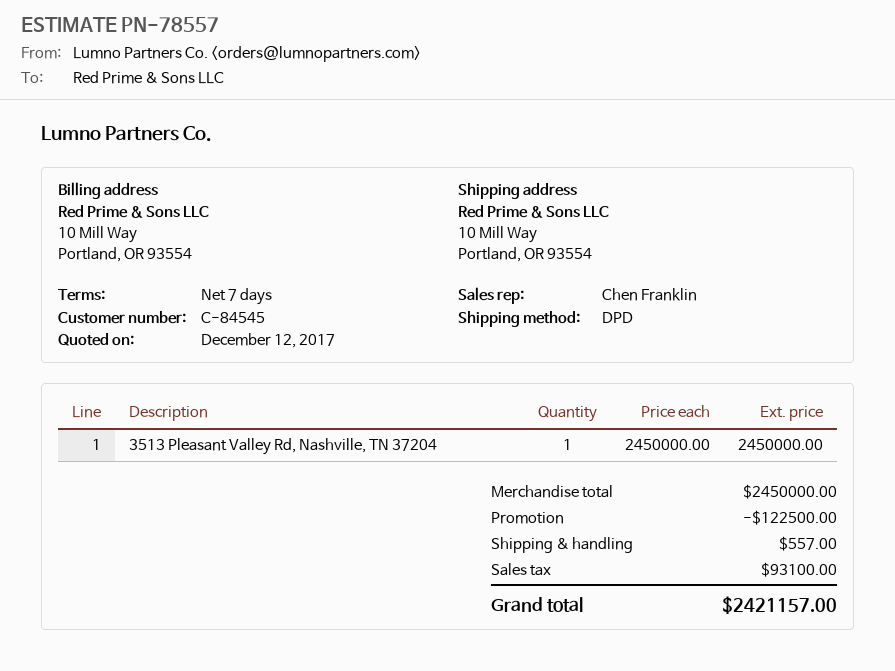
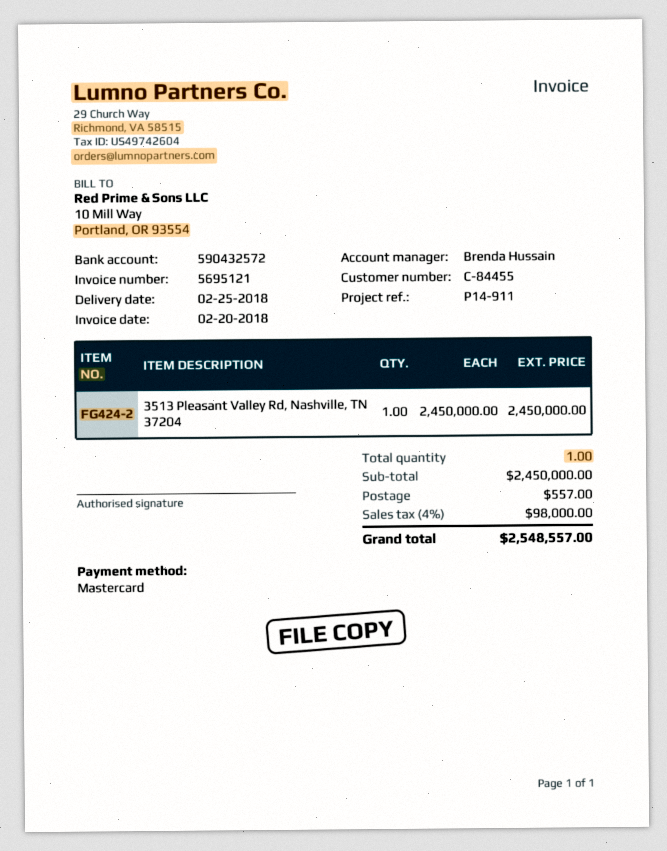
customer number: C-84545 -> C-84455
sales rep: Chen Franklin -> Brenda Hussain
discount: 122500.00 -> none
tax: 93100.00 -> 98000.00
total: 2421157.00 -> 2548557.00

